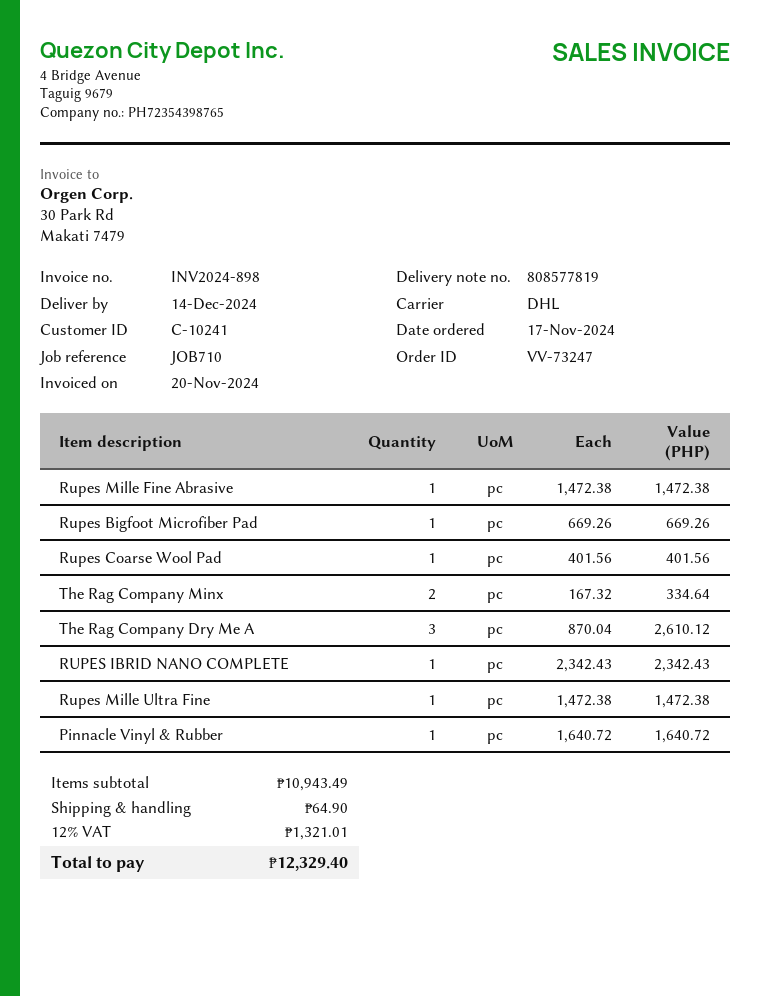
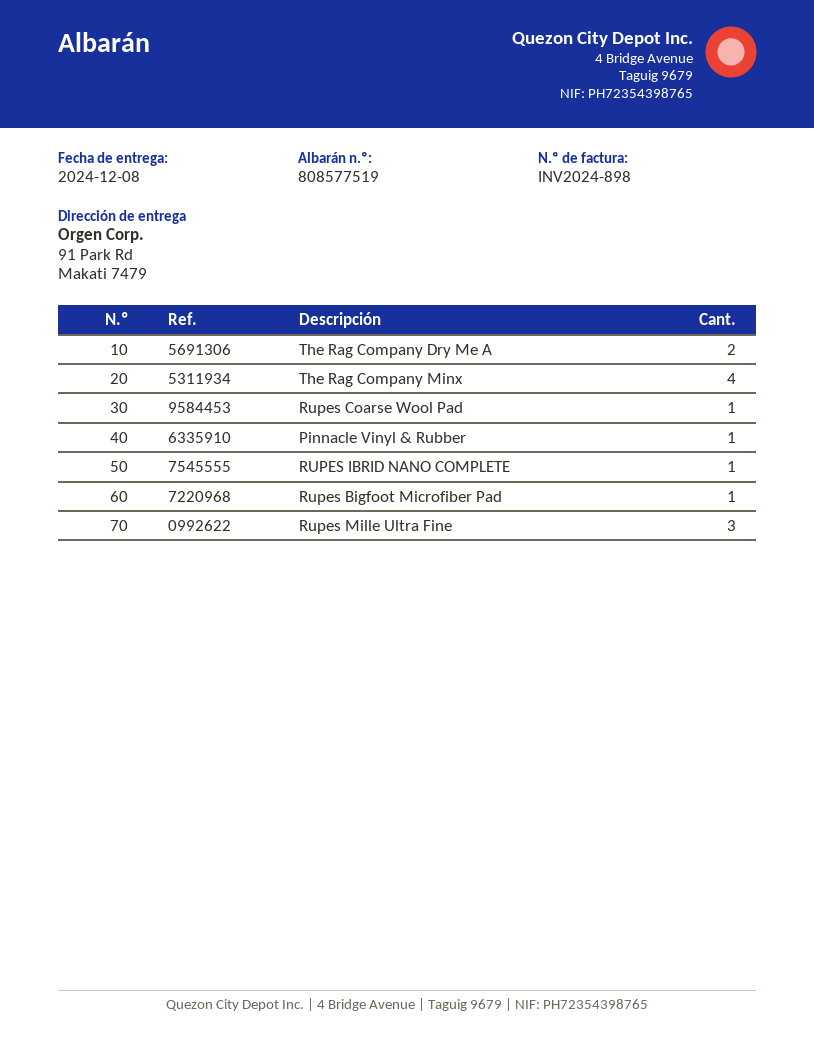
delivery note number: 808577819 -> 808577519
delivery date: 2024-12-14 -> 2024-12-08
Rupes Mille Fine Abrasive: 1 -> none
The Rag Company Minx: 2 -> 4
The Rag Company Dry Me A: 3 -> 2
Rupes Mille Ultra Fine: 1 -> 3

